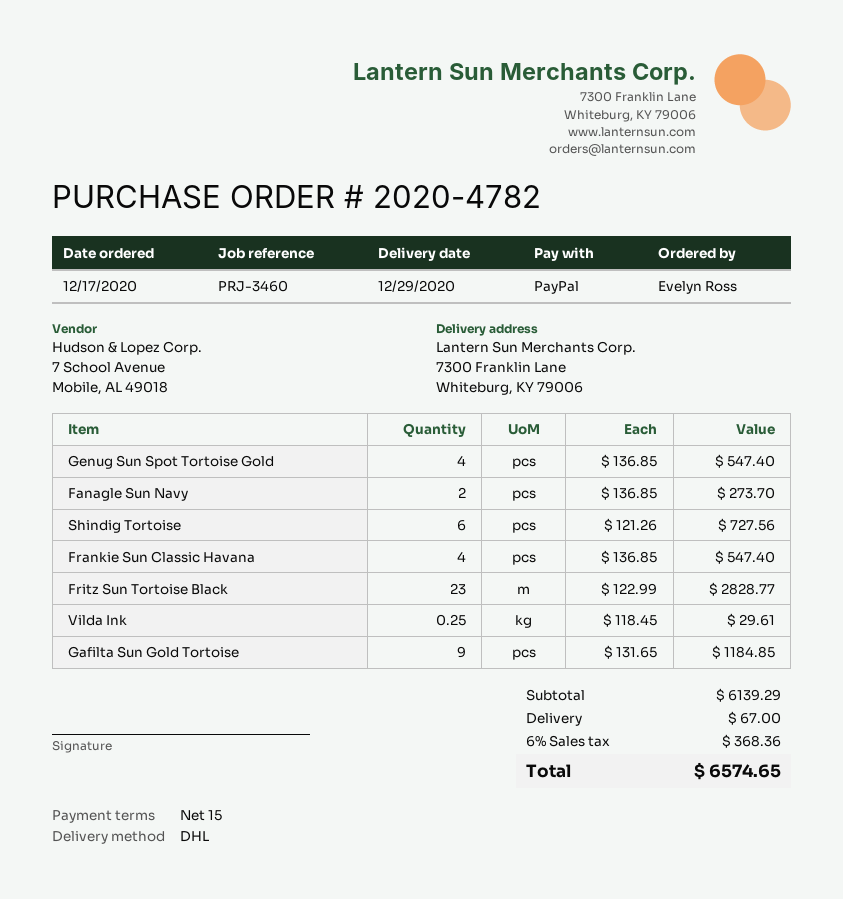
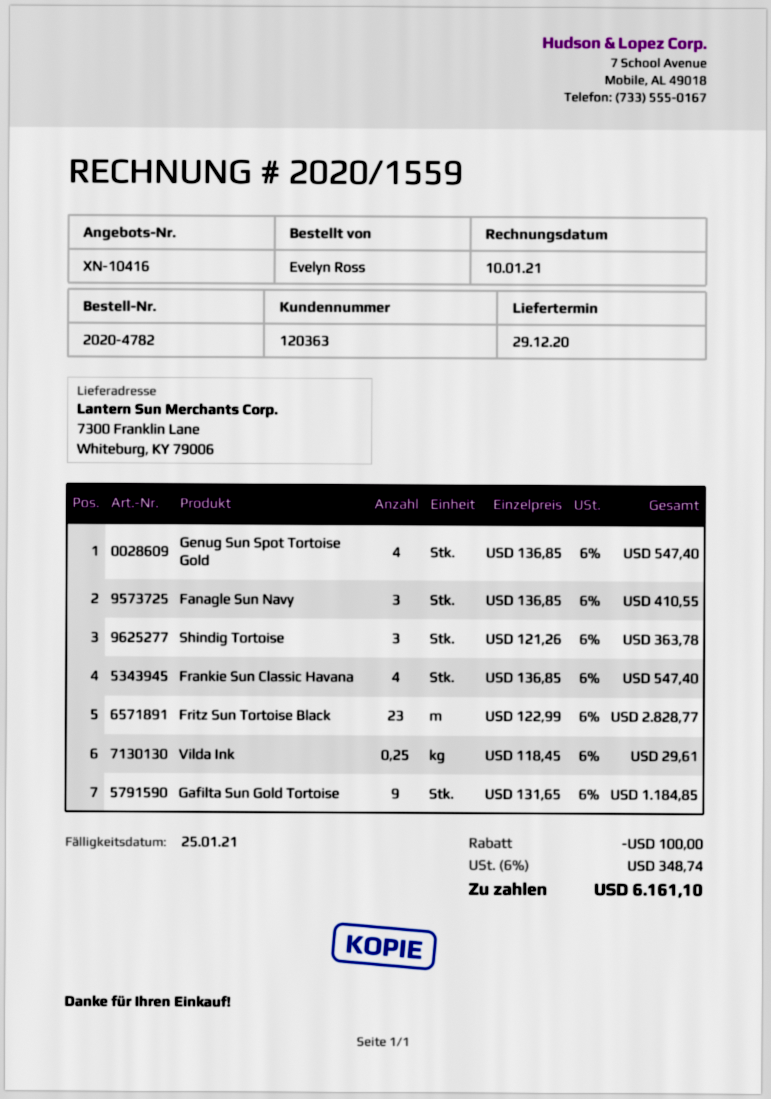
Fanagle Sun Navy: 2 x 136.85 = 273.70 -> 3 x 136.85 = 410.55
Shindig Tortoise: 6 x 121.26 = 727.56 -> 3 x 121.26 = 363.78
discount: none -> 100.00
shipping: 67.00 -> none
tax: 6% = 368.36 -> 6% = 348.74
total: 6574.65 -> 6161.10

